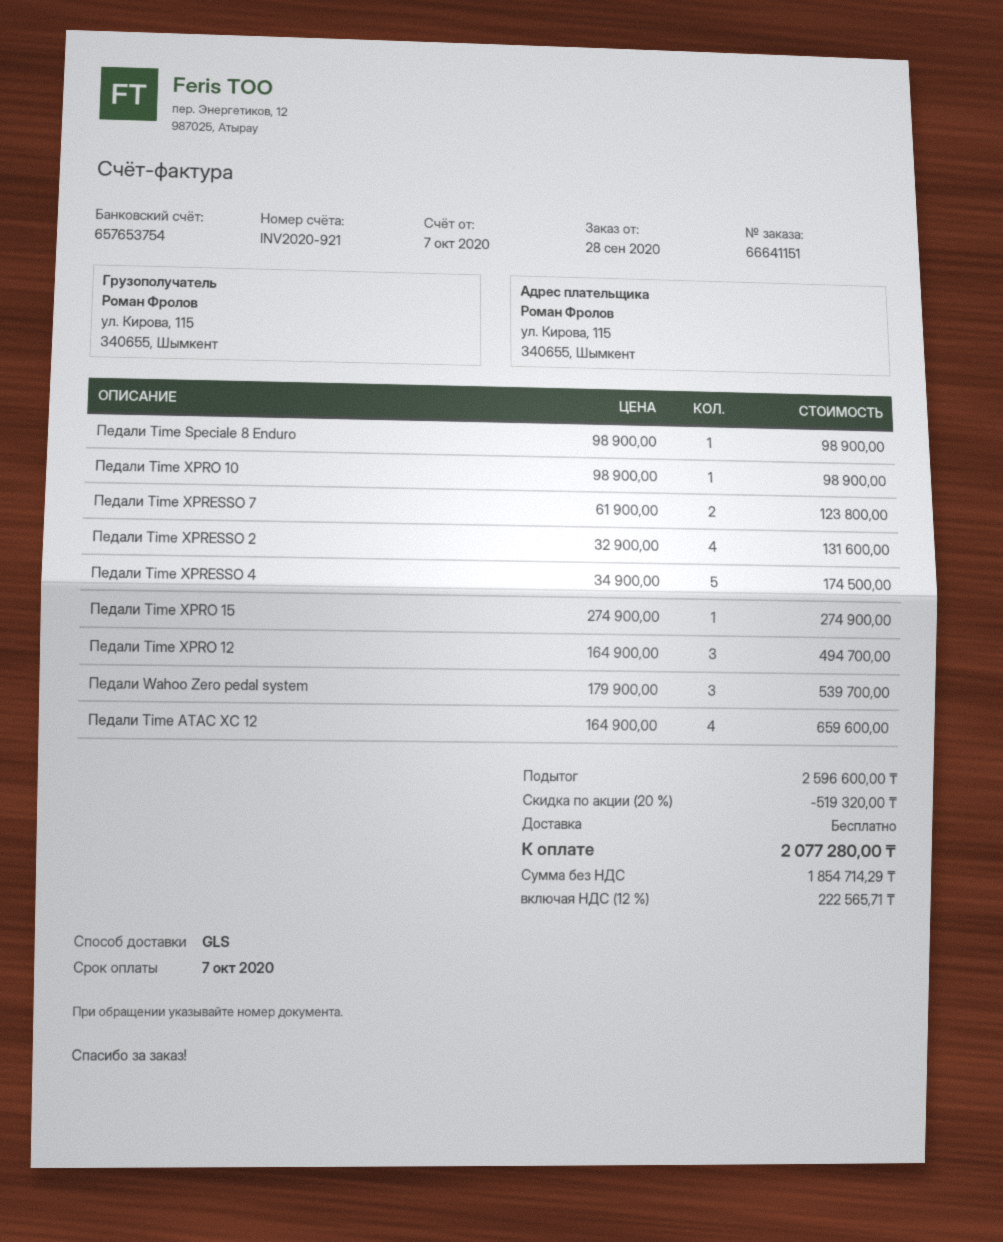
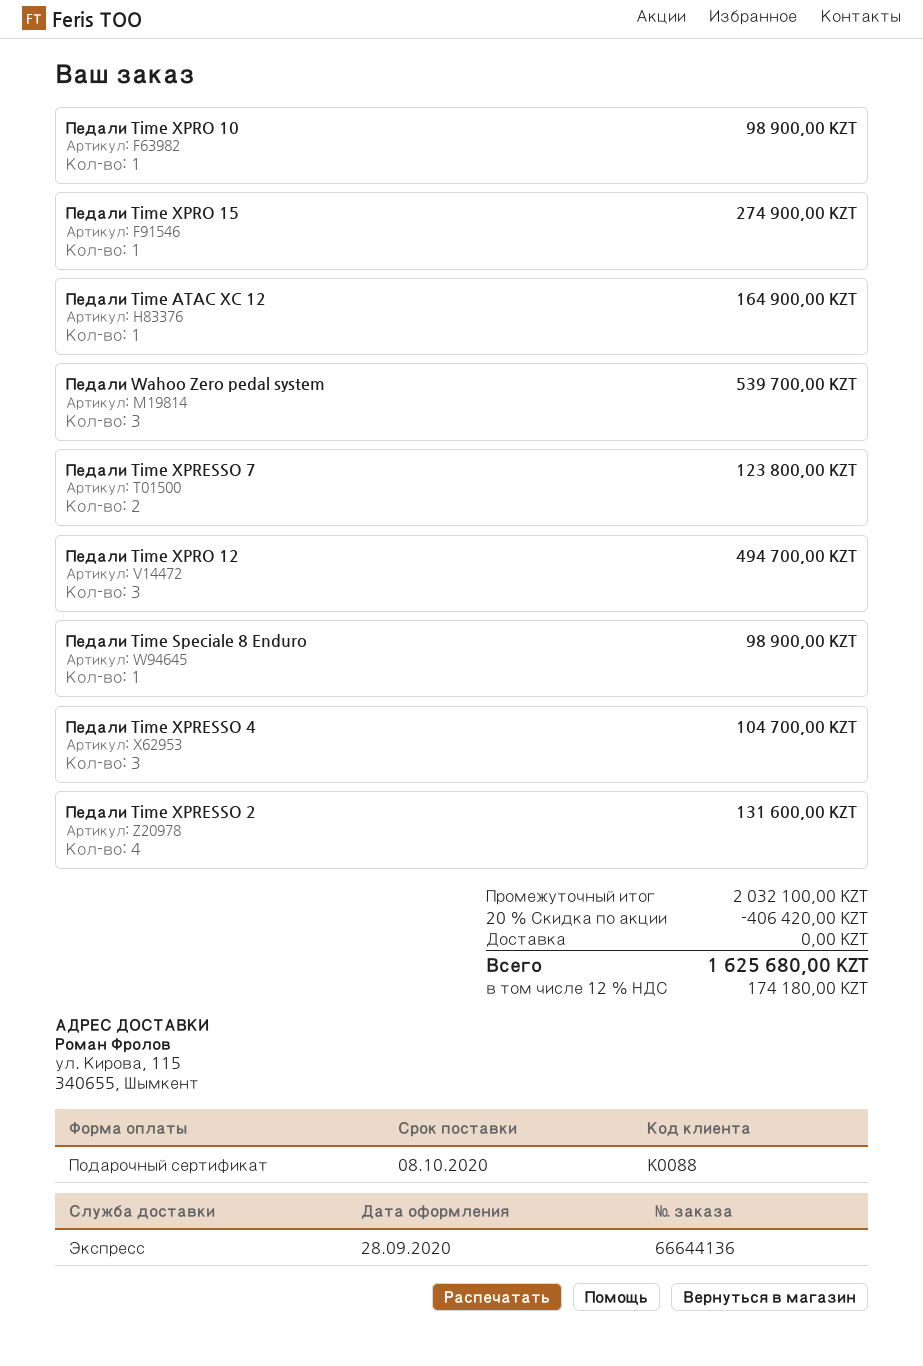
order number: 66641151 -> 66644136
shipping method: GLS -> express
Педали Time XPRESSO 4: 5 for 174500.00 -> 3 for 104700.00
Педали Time ATAC XC 12: 4 for 659600.00 -> 1 for 164900.00
subtotal: 2596600.00 -> 2032100.00
discount: 20% = 519320.00 -> 20% = 406420.00
tax: 12% = 222565.71 -> 12% = 174180.00
total: 2077280.00 -> 1625680.00

